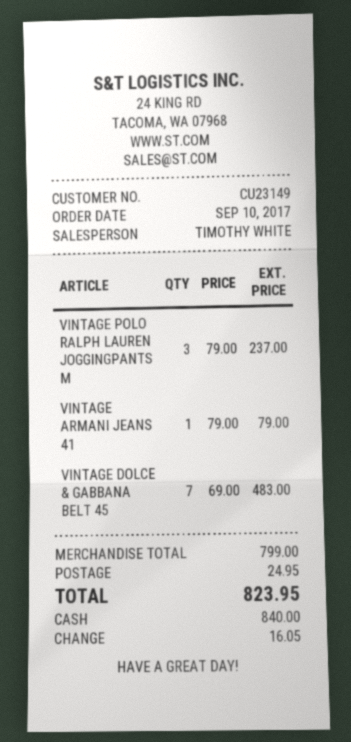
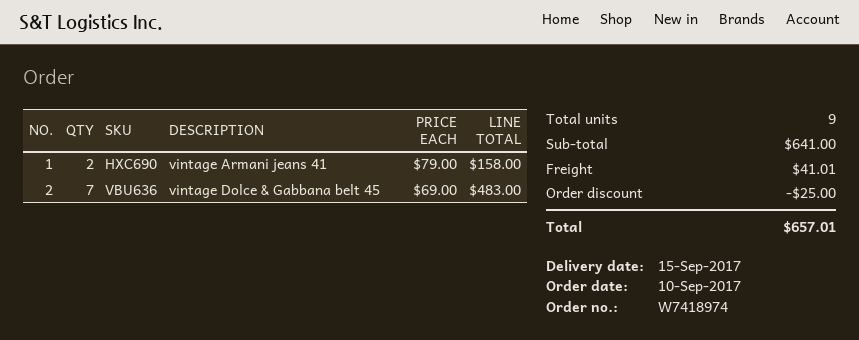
VINTAGE POLO RALPH LAUREN JOGGINGPANTS M: 3 x 79.00 = 237.00 -> none
VINTAGE ARMANI JEANS 41: 1 x 79.00 = 79.00 -> 2 x 79.00 = 158.00
subtotal: 799.00 -> 641.00
discount: none -> 25.00
shipping: 24.95 -> 41.01
total: 823.95 -> 657.01

